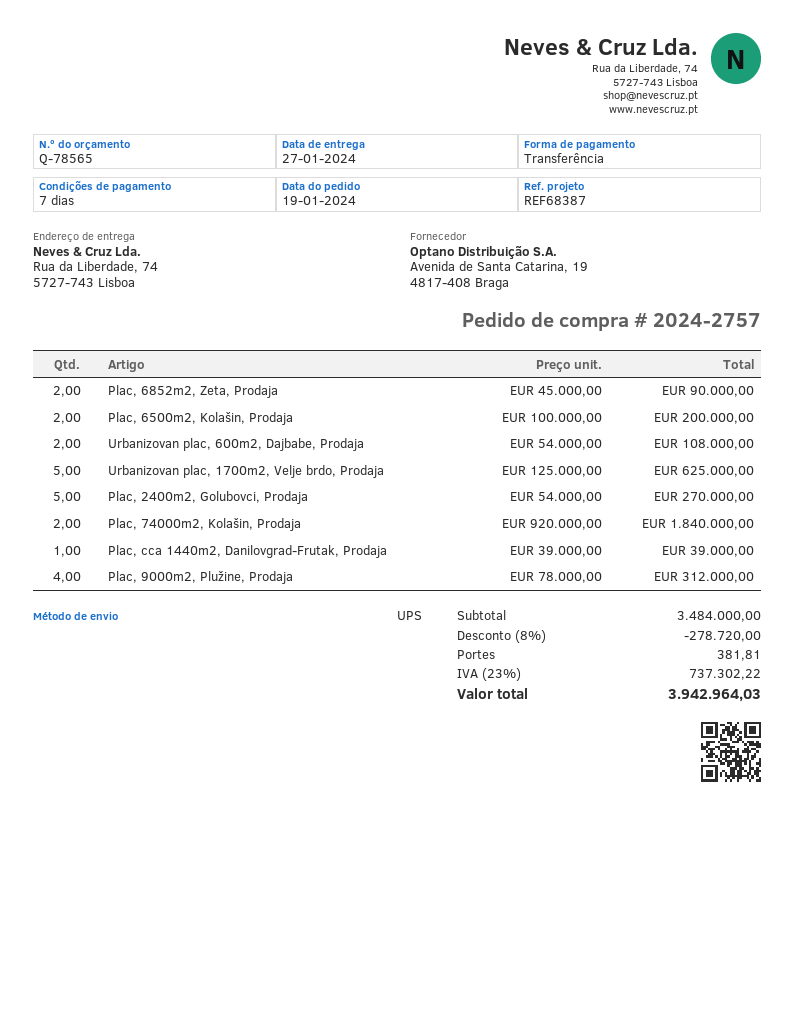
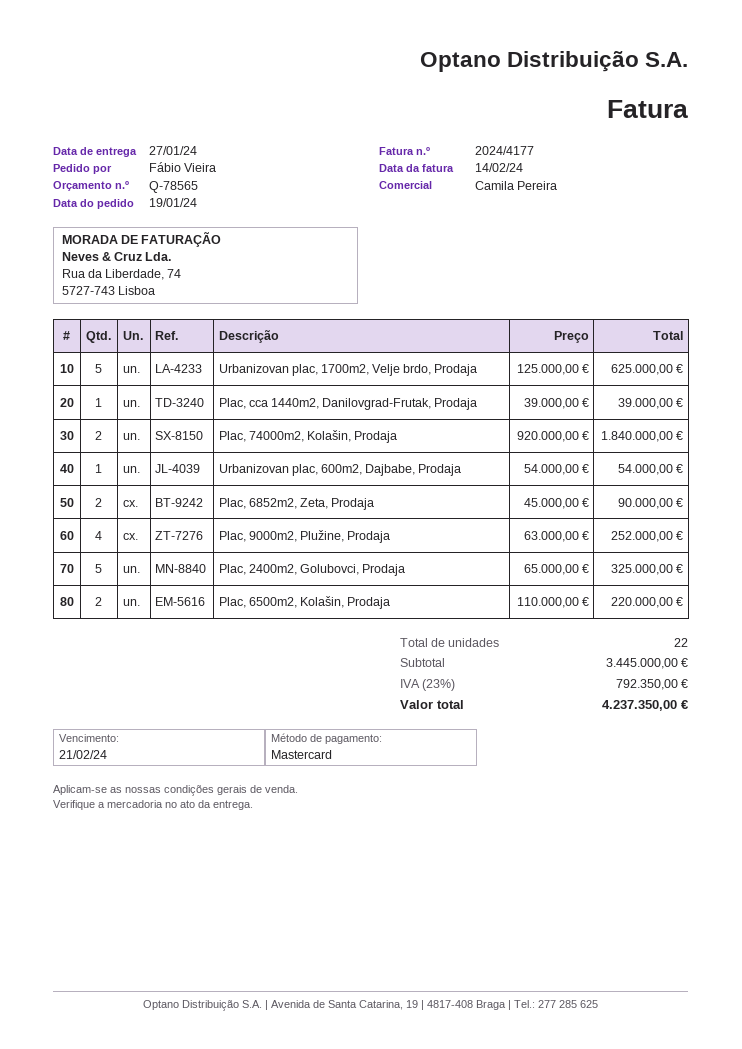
payment method: bank transfer -> Mastercard
Plac, 6500m2, Kolašin, Prodaja: 2 x 100000.00 = 200000.00 -> 2 x 110000.00 = 220000.00
Urbanizovan plac, 600m2, Dajbabe, Prodaja: 2 x 54000.00 = 108000.00 -> 1 x 54000.00 = 54000.00
Plac, 2400m2, Golubovci, Prodaja: 5 x 54000.00 = 270000.00 -> 5 x 65000.00 = 325000.00
Plac, 9000m2, Plužine, Prodaja: 4 x 78000.00 = 312000.00 -> 4 x 63000.00 = 252000.00
subtotal: 3484000.00 -> 3445000.00
discount: 8% = 278720.00 -> none
shipping: 381.81 -> none
tax: 23% = 737302.22 -> 23% = 792350.00
total: 3942964.03 -> 4237350.00

